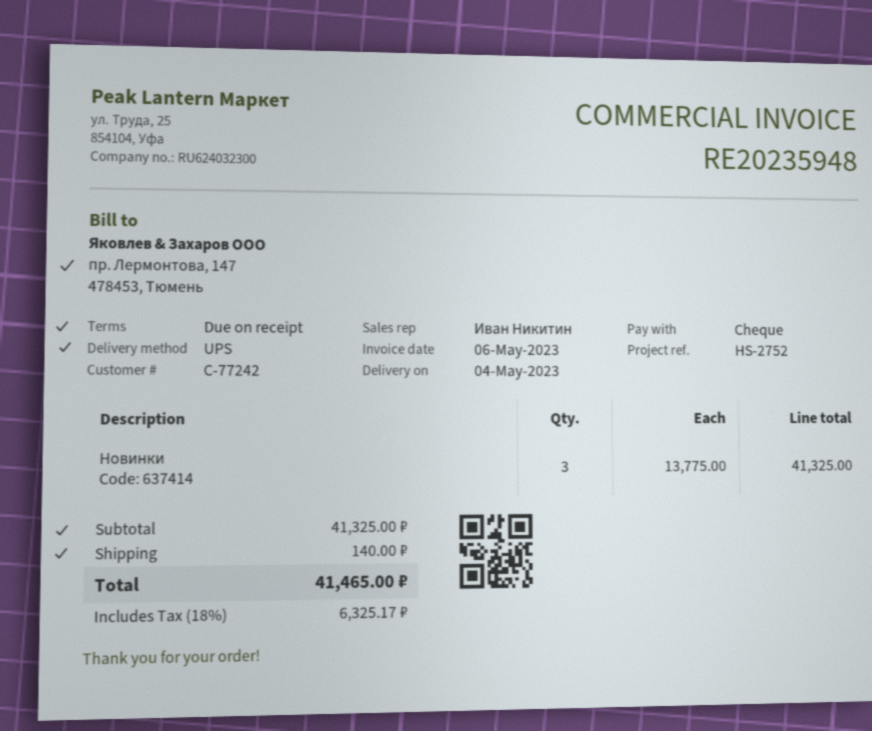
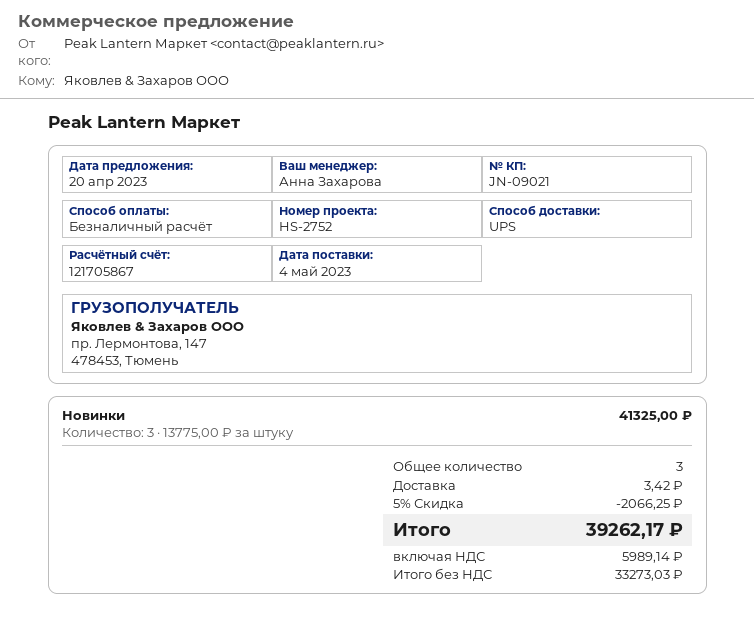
sales rep: Иван Никитин -> Анна Захарова
payment method: cheque -> bank transfer
discount: none -> 5% = 2066.25
shipping: 140.00 -> 3.42
tax: 6325.17 -> 5989.14
total: 41465.00 -> 39262.17

